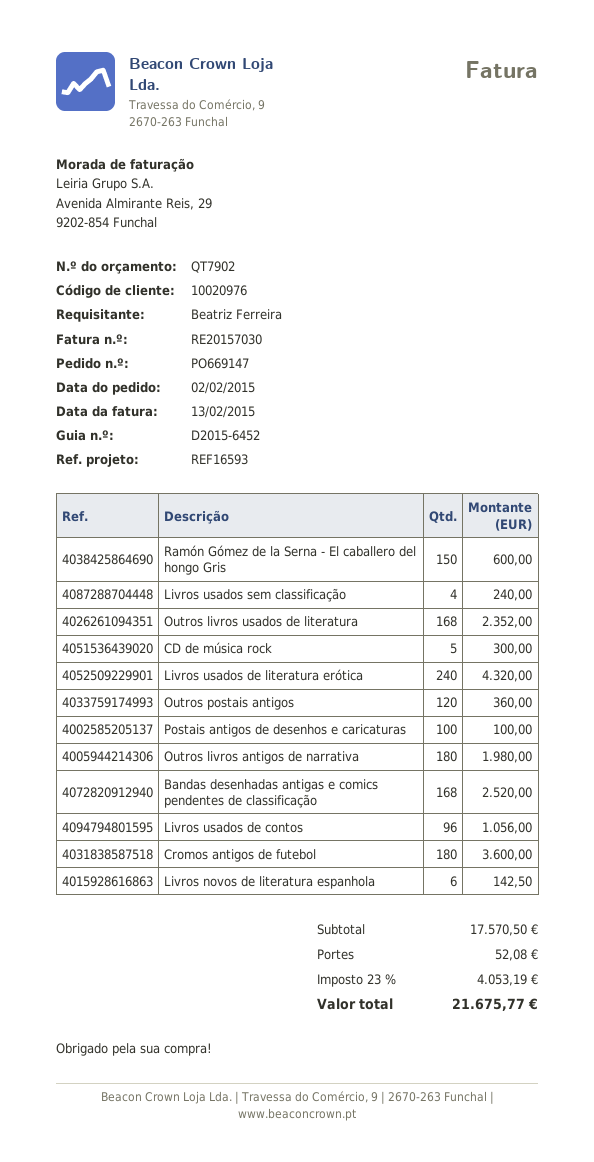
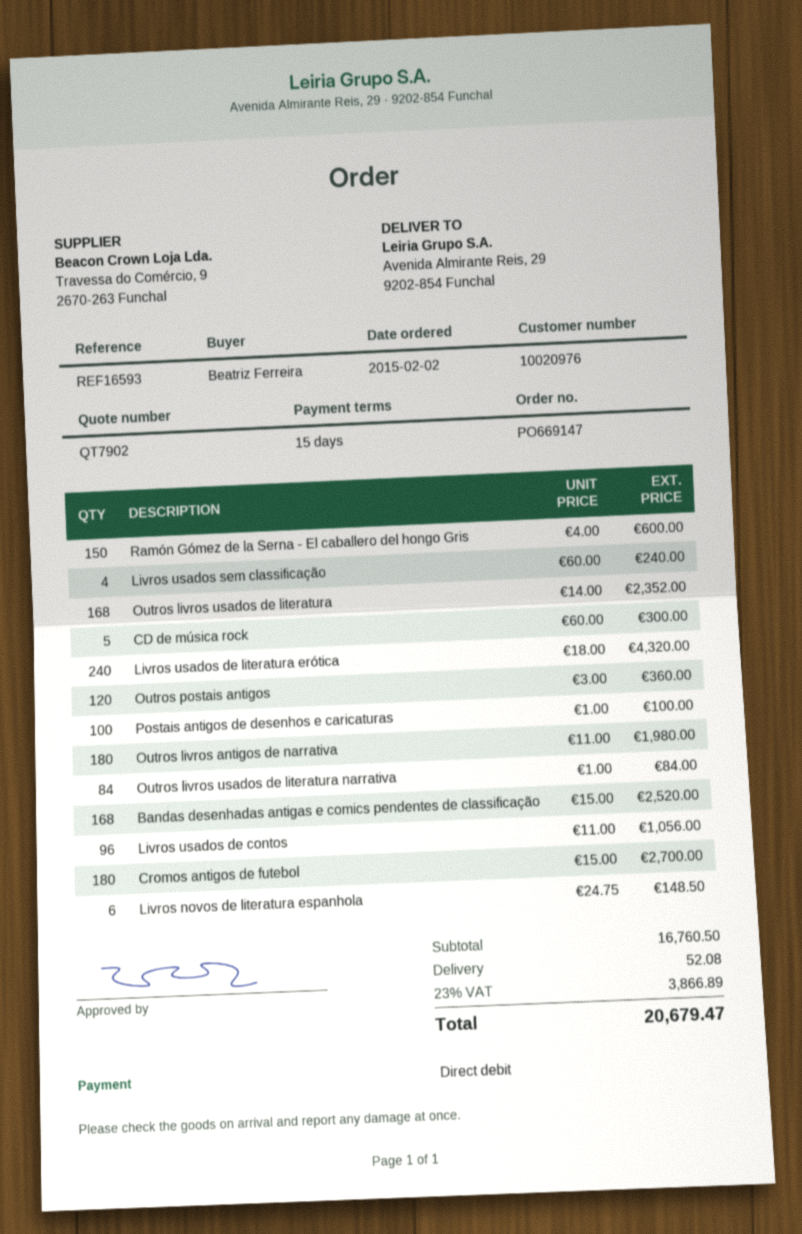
Cromos antigos de futebol: 180 for 3600.00 -> 180 for 2700.00
Livros novos de literatura espanhola: 6 for 142.50 -> 6 for 148.50
Outros livros usados de literatura narrativa: none -> 84 for 84.00
subtotal: 17570.50 -> 16760.50
tax: 23% = 4053.19 -> 23% = 3866.89
total: 21675.77 -> 20679.47

